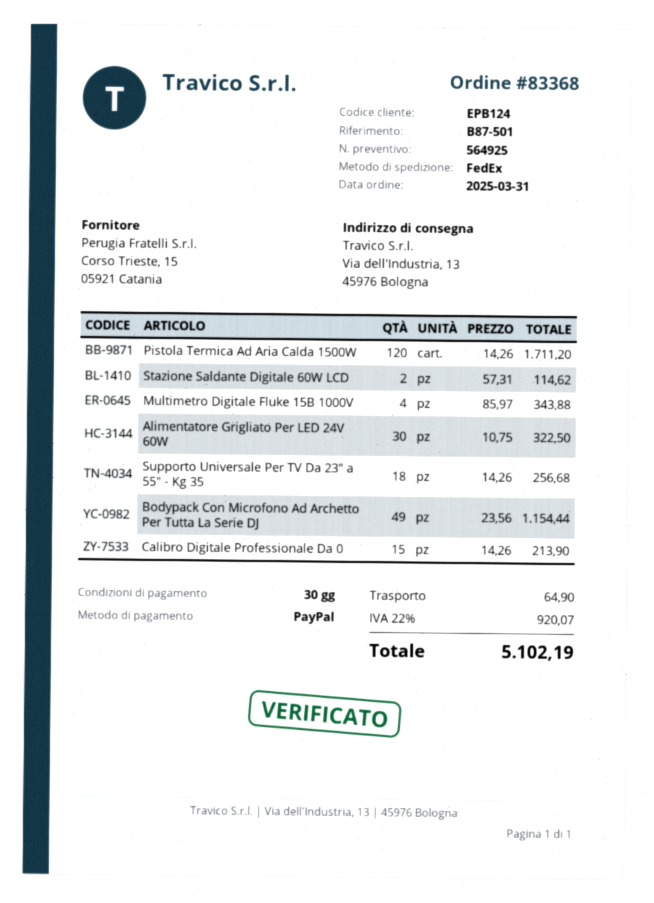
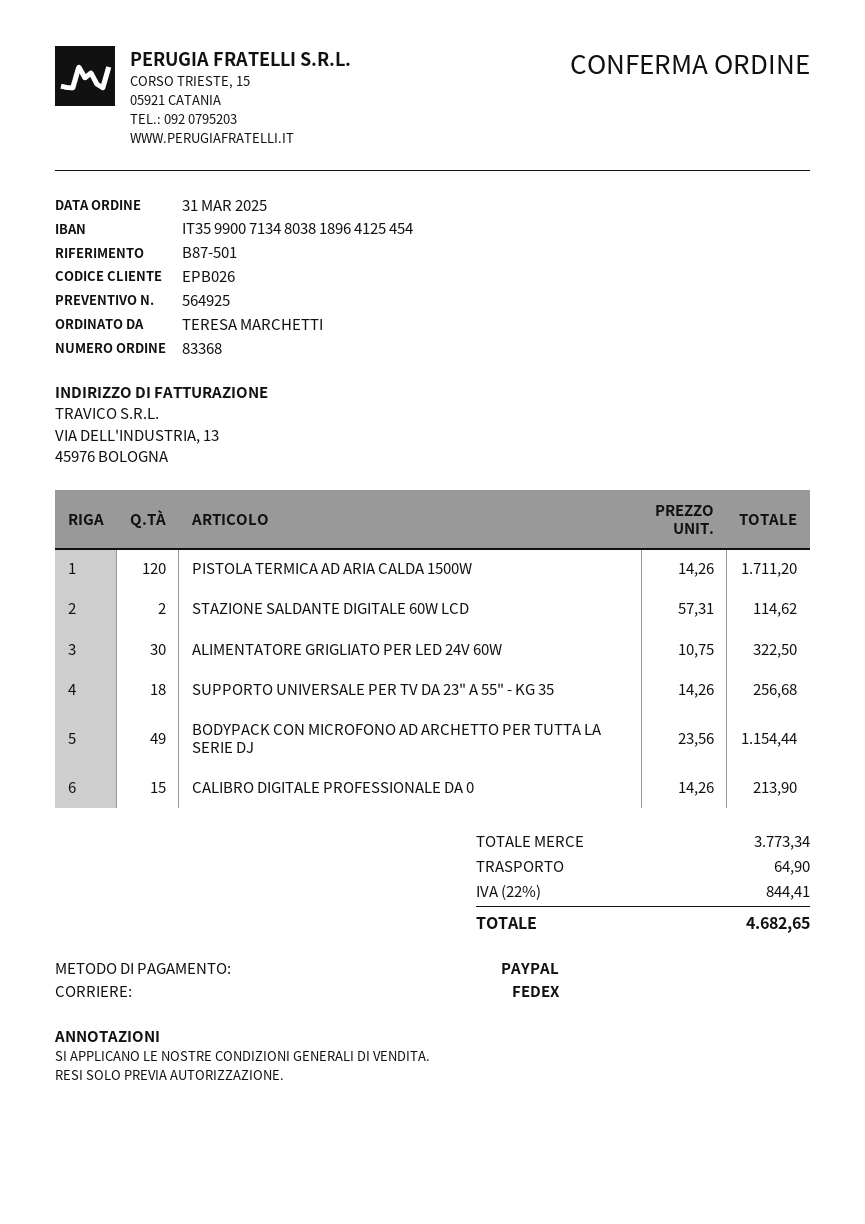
customer number: EPB124 -> EPB026
Multimetro Digitale Fluke 15B 1000V: 4 x 85.97 = 343.88 -> none
tax: 22% = 920.07 -> 22% = 844.41
total: 5102.19 -> 4682.65

